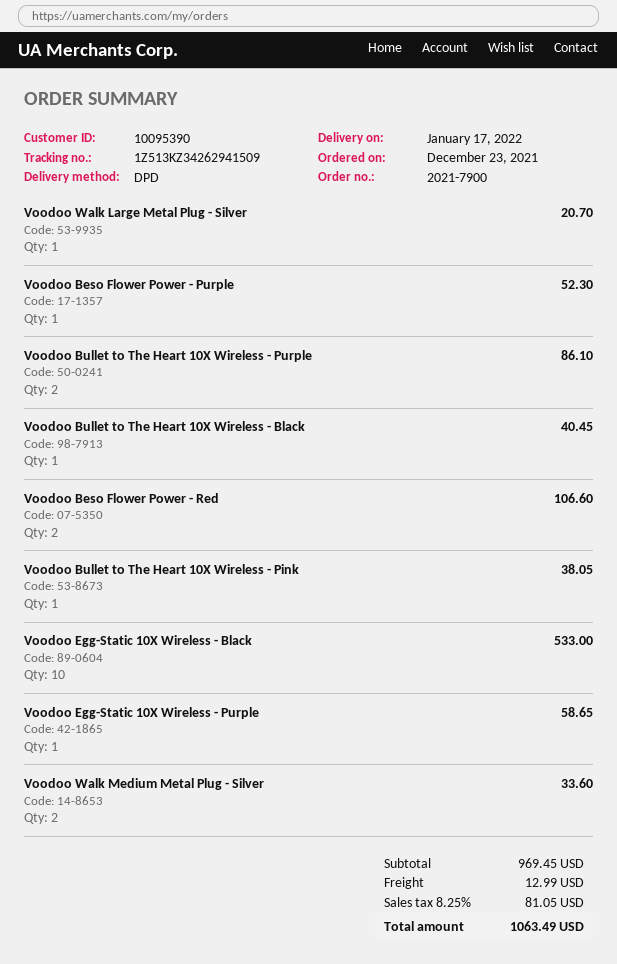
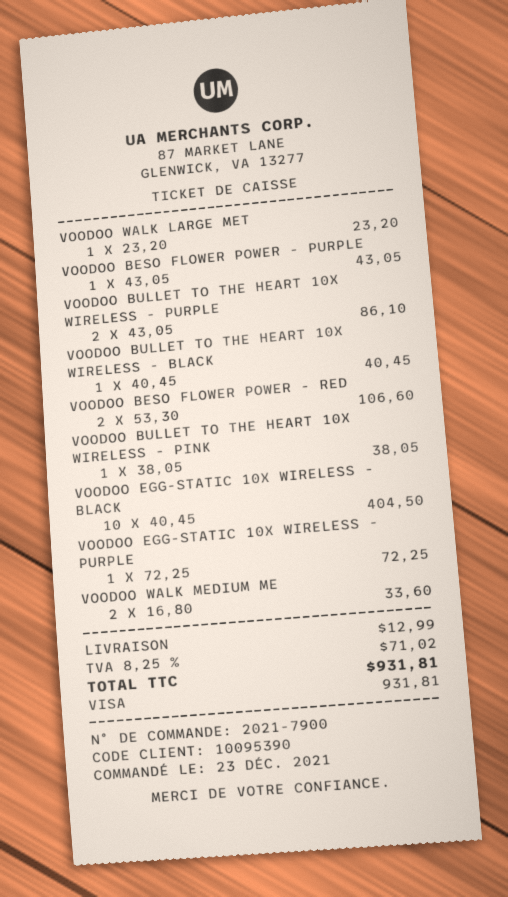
Voodoo Walk Large Metal Plug - Silver: 1 for 20.70 -> 1 for 23.20
Voodoo Beso Flower Power - Purple: 1 for 52.30 -> 1 for 43.05
Voodoo Egg-Static 10X Wireless - Black: 10 for 533.00 -> 10 for 404.50
Voodoo Egg-Static 10X Wireless - Purple: 1 for 58.65 -> 1 for 72.25
tax: 8.25% = 81.05 -> 8.25% = 71.02
total: 1063.49 -> 931.81

